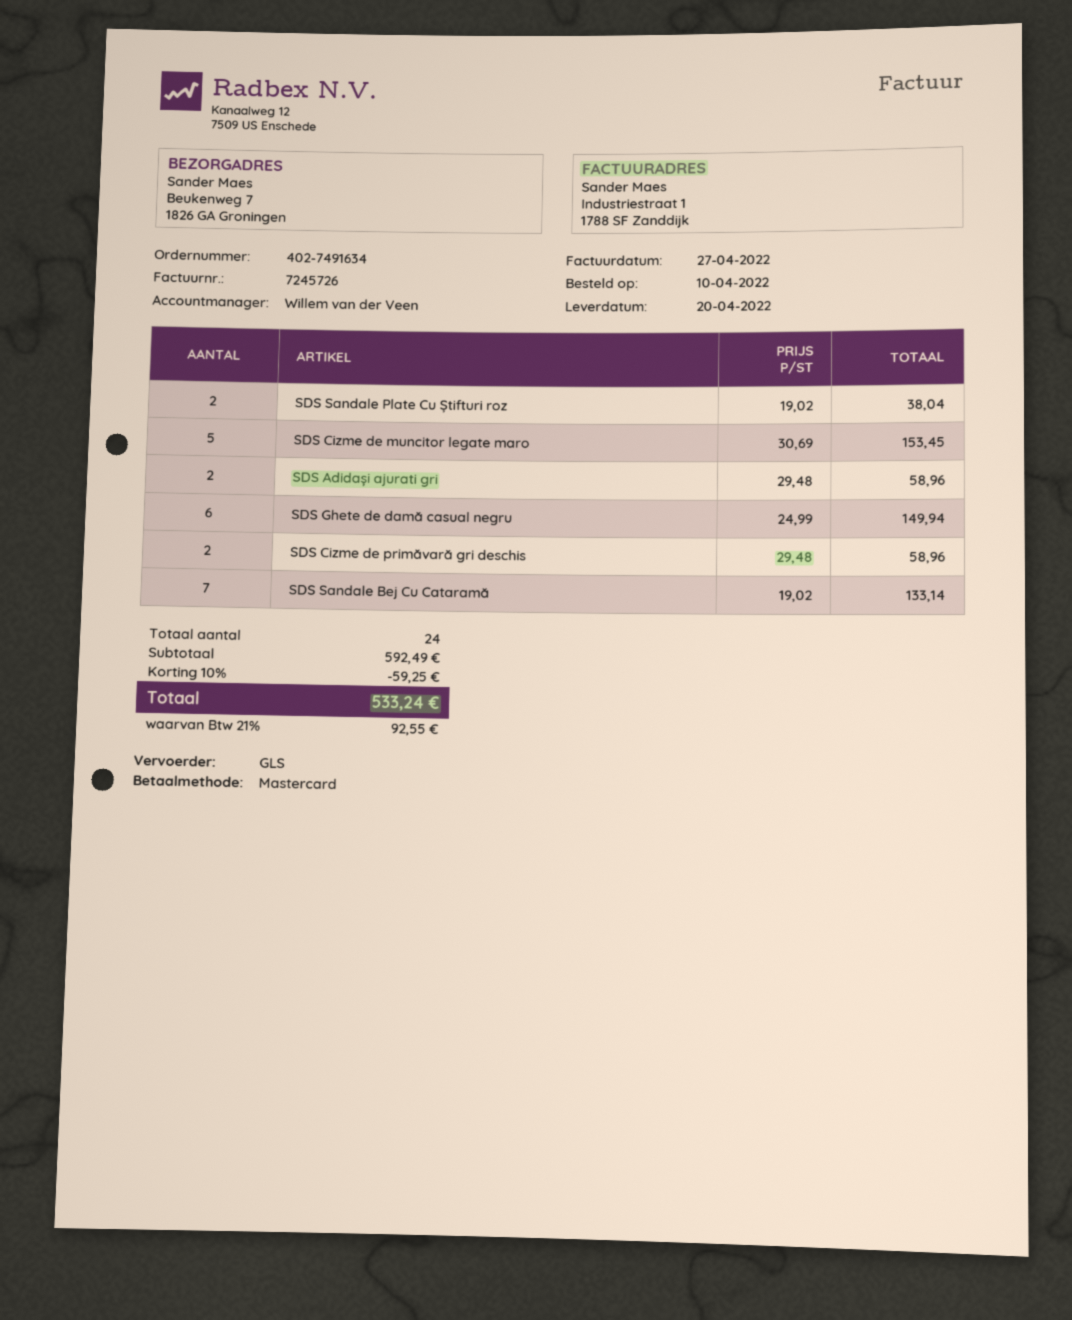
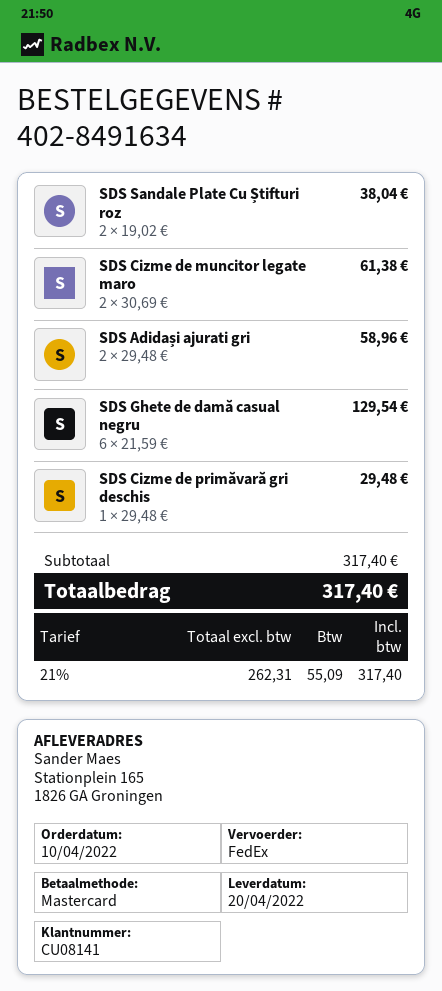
order number: 402-7491634 -> 402-8491634
shipping method: GLS -> FedEx
ship to: Beukenweg 7, 1826 GA Groningen -> Stationplein 165, 1826 GA Groningen
SDS Cizme de muncitor legate maro: 5 x 30.69 = 153.45 -> 2 x 30.69 = 61.38
SDS Ghete de damă casual negru: 6 x 24.99 = 149.94 -> 6 x 21.59 = 129.54
SDS Cizme de primăvară gri deschis: 2 x 29.48 = 58.96 -> 1 x 29.48 = 29.48
SDS Sandale Bej Cu Cataramă: 7 x 19.02 = 133.14 -> none
subtotal: 592.49 -> 317.40
discount: 10% = 59.25 -> none
tax: 21% = 92.55 -> 21% = 55.09
total: 533.24 -> 317.40

